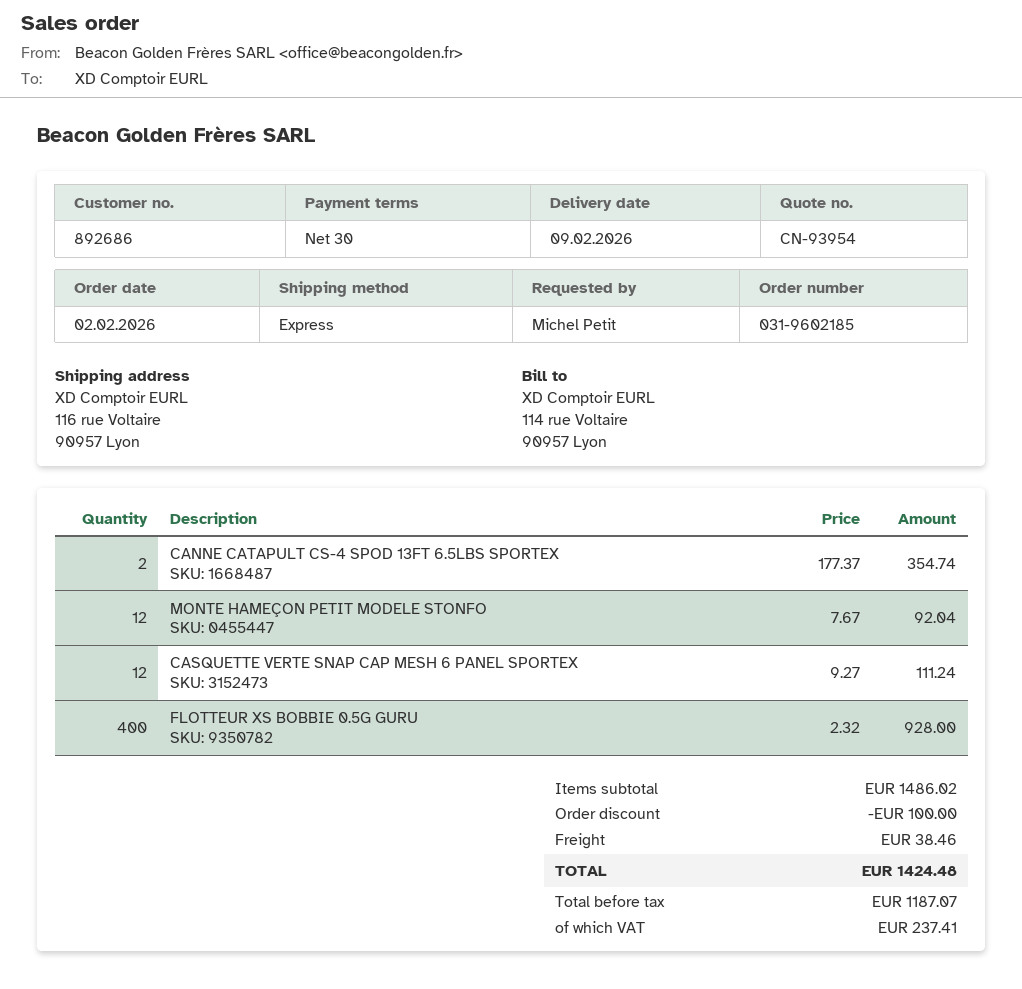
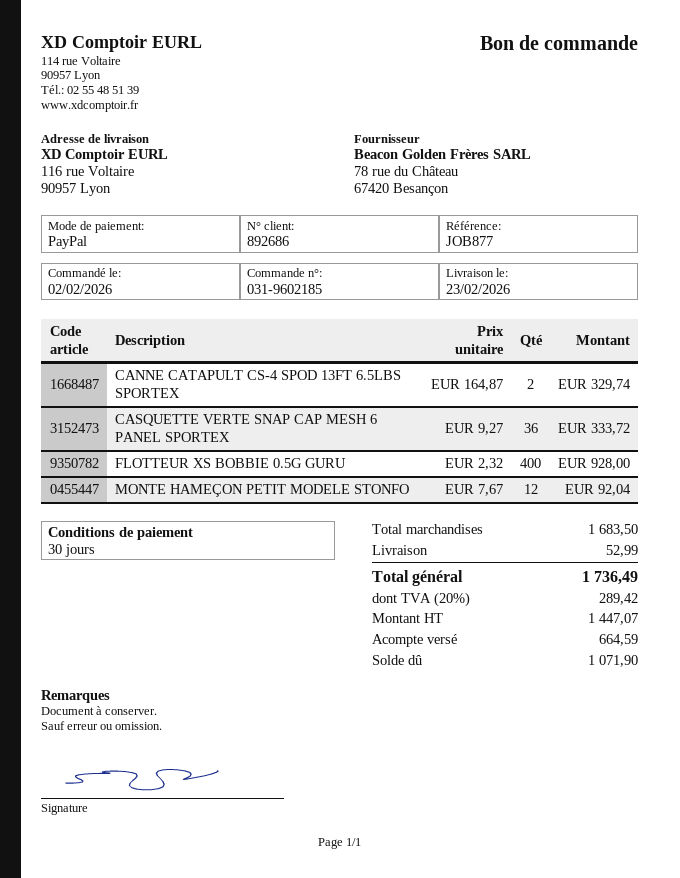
delivery date: 2026-02-09 -> 2026-02-23
CANNE CATAPULT CS-4 SPOD 13FT 6.5LBS SPORTEX: 2 x 177.37 = 354.74 -> 2 x 164.87 = 329.74
CASQUETTE VERTE SNAP CAP MESH 6 PANEL SPORTEX: 12 x 9.27 = 111.24 -> 36 x 9.27 = 333.72
subtotal: 1486.02 -> 1683.50
discount: 100.00 -> none
shipping: 38.46 -> 52.99
net: 1187.07 -> 1447.07
tax: 237.41 -> 289.42
total: 1424.48 -> 1736.49

